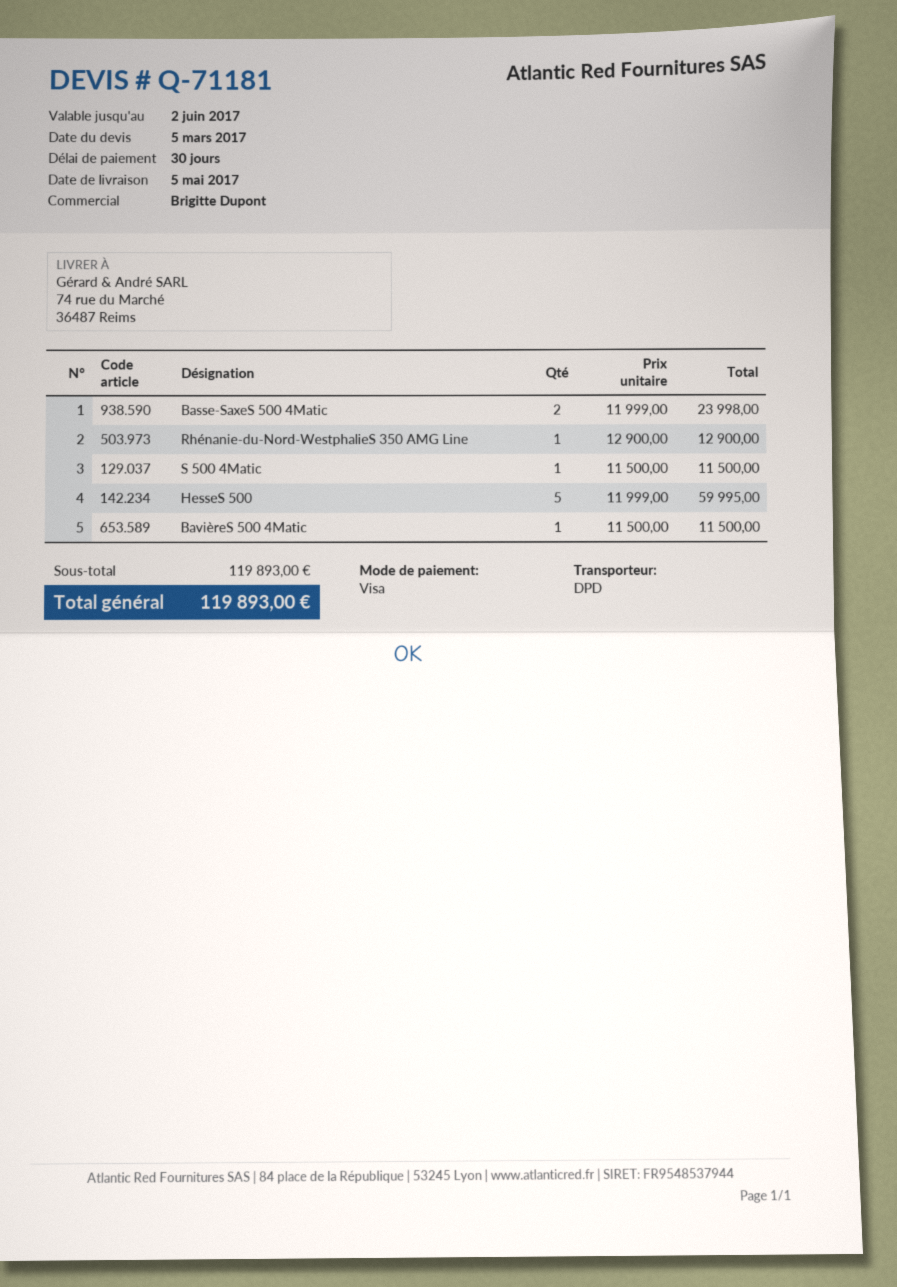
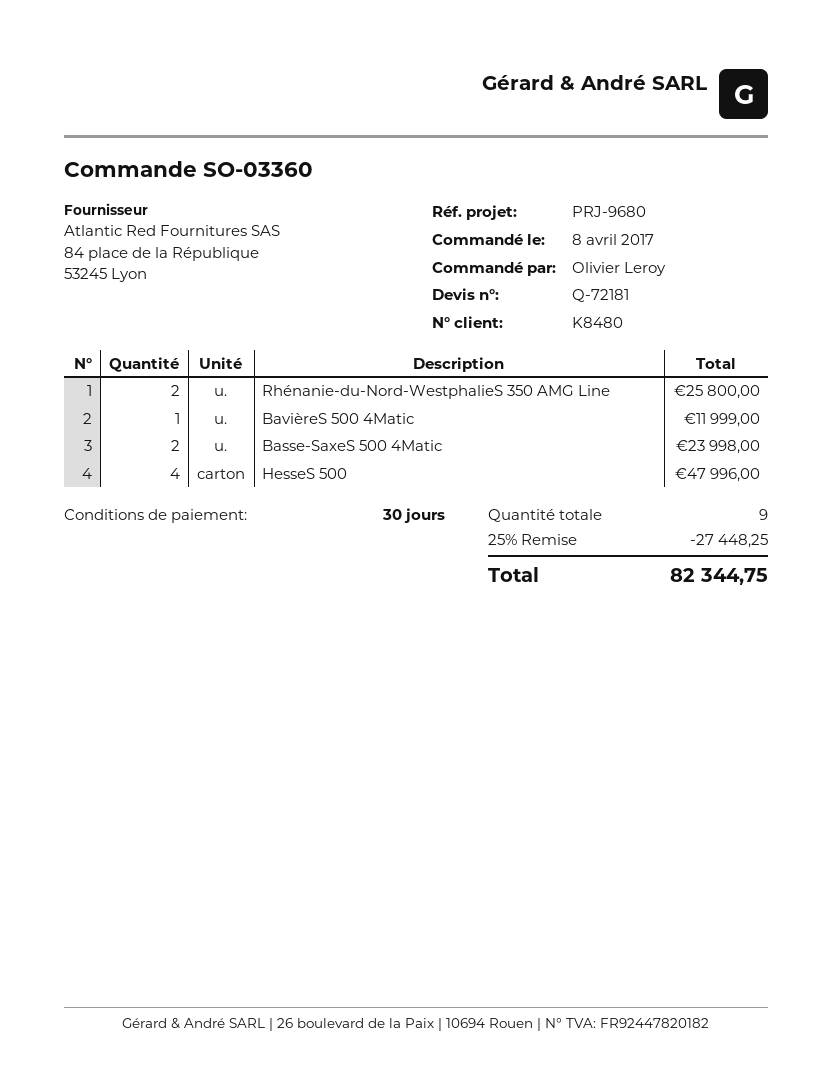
quote number: Q-71181 -> Q-72181
Rhénanie-du-Nord-WestphalieS 350 AMG Line: 1 for 12900.00 -> 2 for 25800.00
S 500 4Matic: 1 for 11500.00 -> none
HesseS 500: 5 for 59995.00 -> 4 for 47996.00
BavièreS 500 4Matic: 1 for 11500.00 -> 1 for 11999.00
discount: none -> 25% = 27448.25
total: 119893.00 -> 82344.75

